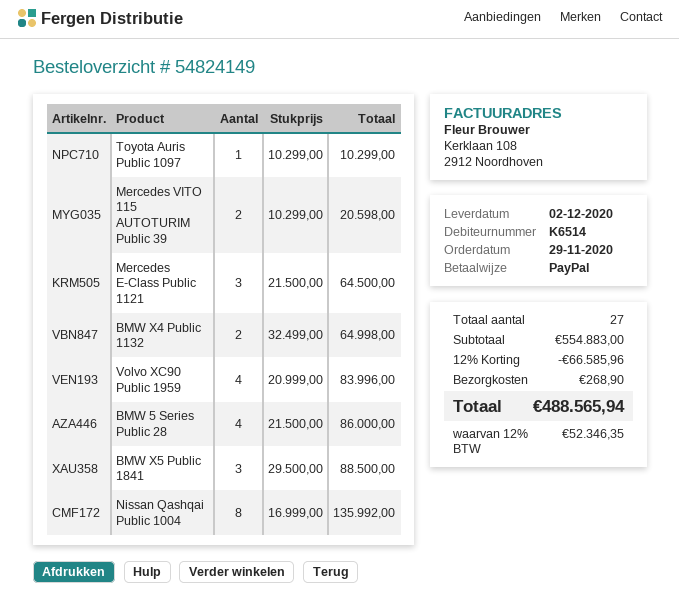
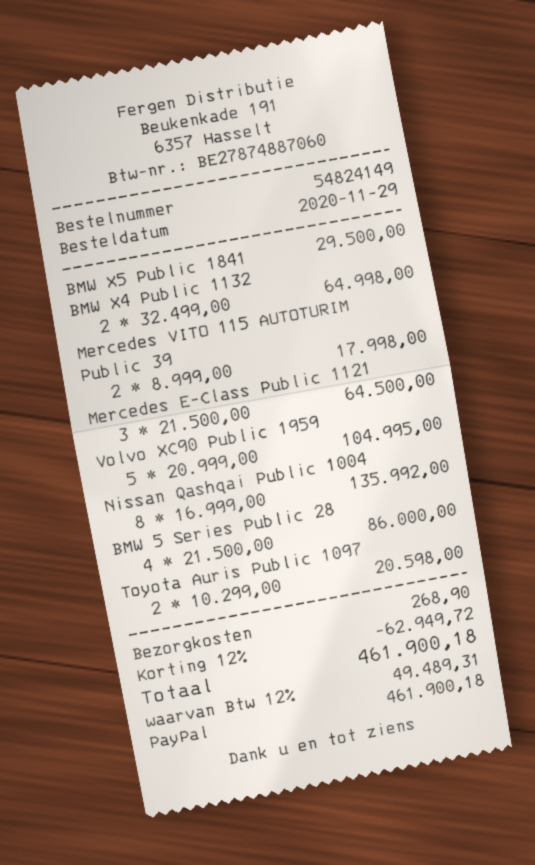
Toyota Auris Public 1097: 1 x 10299.00 = 10299.00 -> 2 x 10299.00 = 20598.00
Mercedes VITO 115 AUTOTURIM Public 39: 2 x 10299.00 = 20598.00 -> 2 x 8999.00 = 17998.00
Volvo XC90 Public 1959: 4 x 20999.00 = 83996.00 -> 5 x 20999.00 = 104995.00
BMW X5 Public 1841: 3 x 29500.00 = 88500.00 -> 1 x 29500.00 = 29500.00
discount: 12% = 66585.96 -> 12% = 62949.72
tax: 12% = 52346.35 -> 12% = 49489.31
total: 488565.94 -> 461900.18

